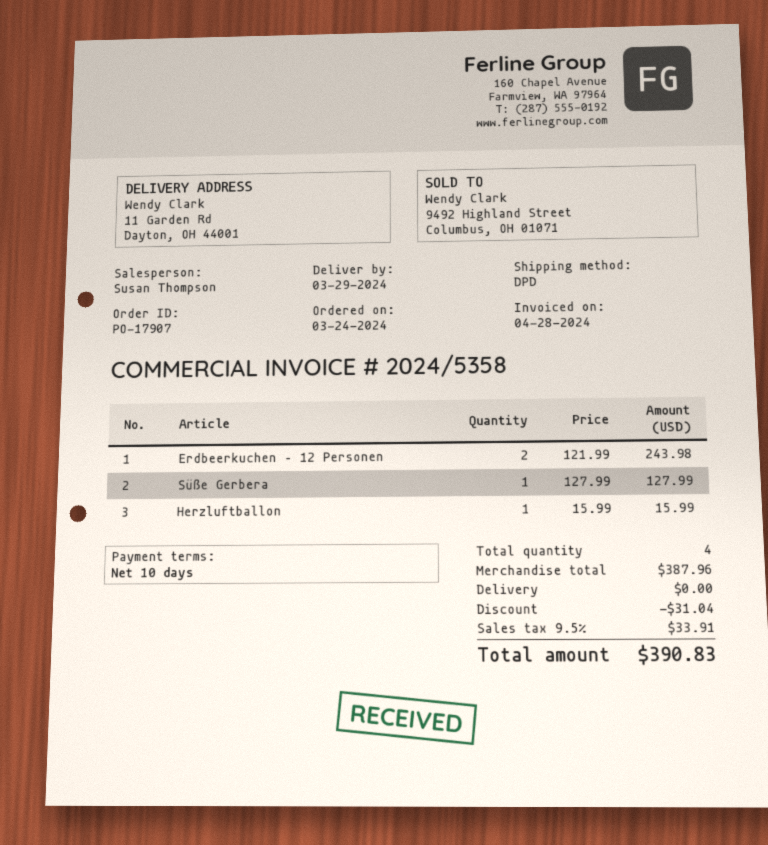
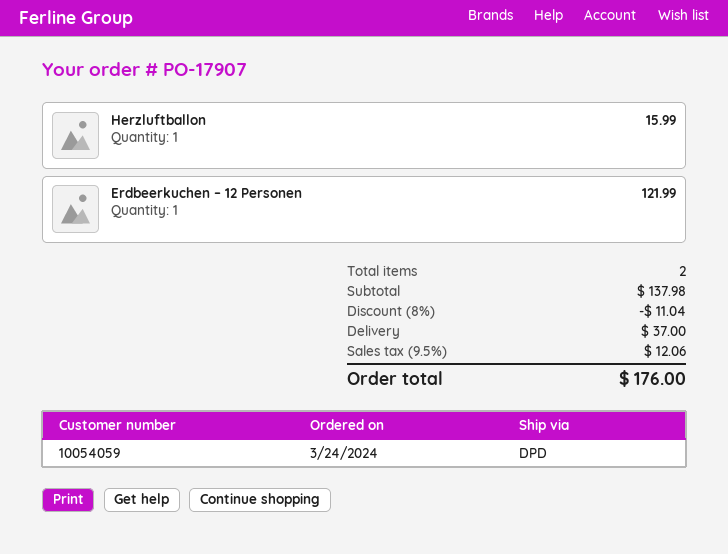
Erdbeerkuchen – 12 Personen: 2 for 243.98 -> 1 for 121.99
Süße Gerbera: 1 for 127.99 -> none
total quantity: 4 -> 2
subtotal: 387.96 -> 137.98
discount: 31.04 -> 11.04
shipping: 0.00 -> 37.00
tax: 9.5% = 33.91 -> 9.5% = 12.06
total: 390.83 -> 176.00

